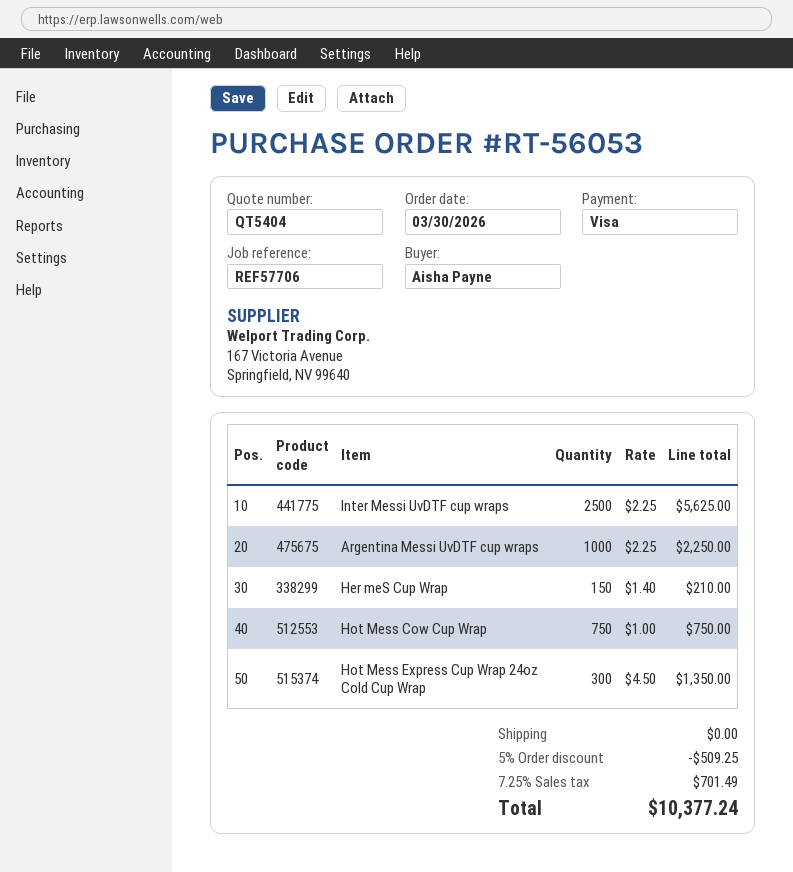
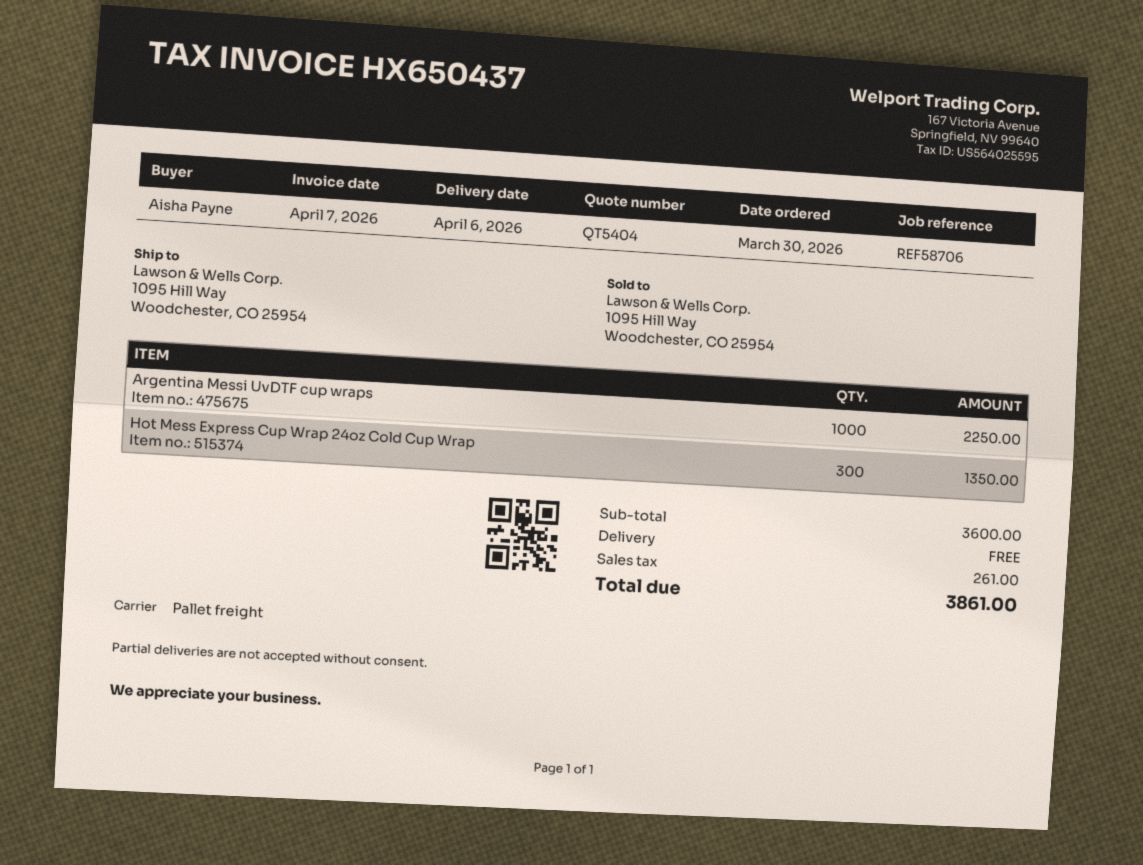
reference: REF57706 -> REF58706
Inter Messi UvDTF cup wraps: 2500 for 5625.00 -> none
Her meS Cup Wrap: 150 for 210.00 -> none
Hot Mess Cow Cup Wrap: 750 for 750.00 -> none
discount: 5% = 509.25 -> none
tax: 701.49 -> 261.00
total: 10377.24 -> 3861.00

